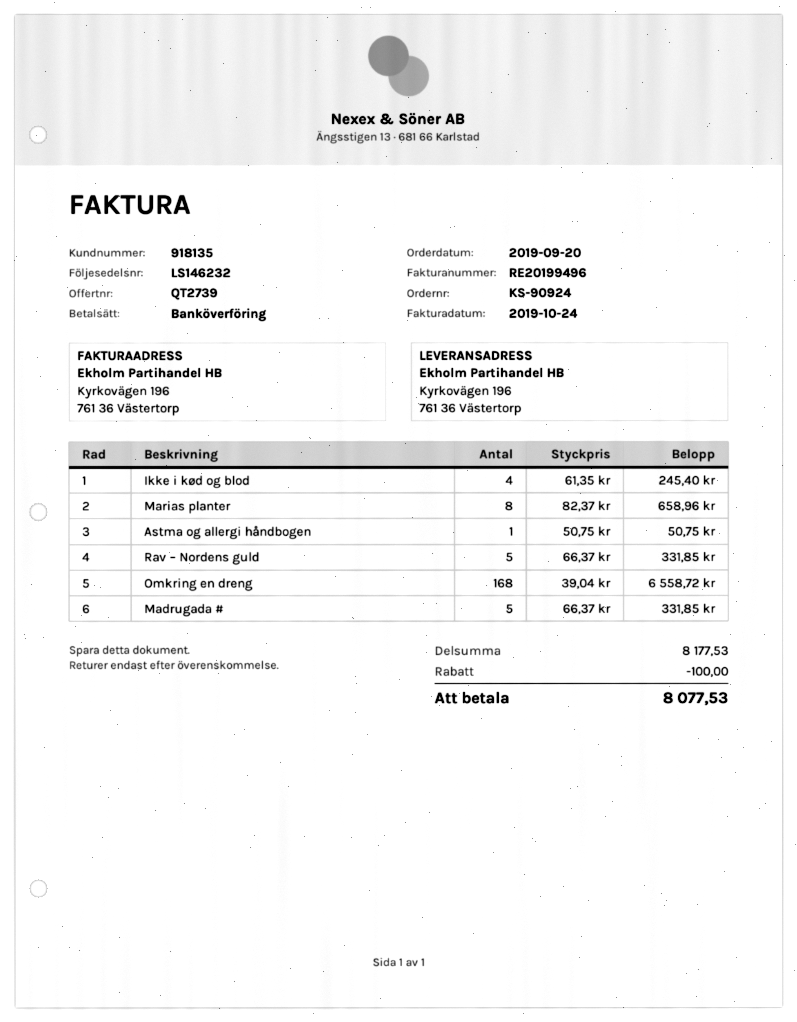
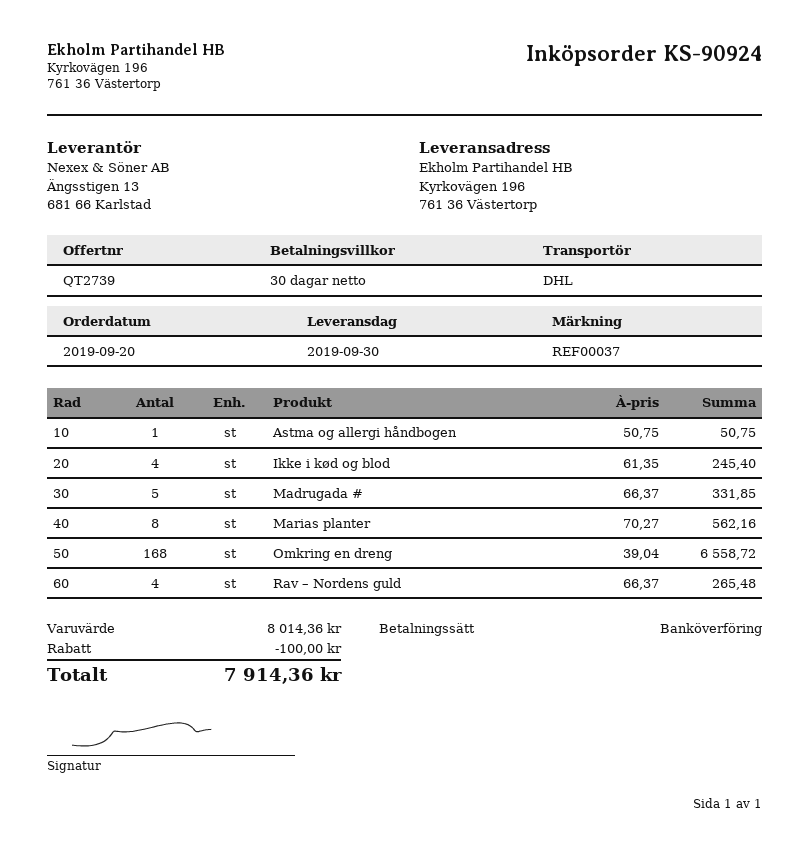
Marias planter: 8 x 82.37 = 658.96 -> 8 x 70.27 = 562.16
Rav – Nordens guld: 5 x 66.37 = 331.85 -> 4 x 66.37 = 265.48
subtotal: 8177.53 -> 8014.36
total: 8077.53 -> 7914.36

